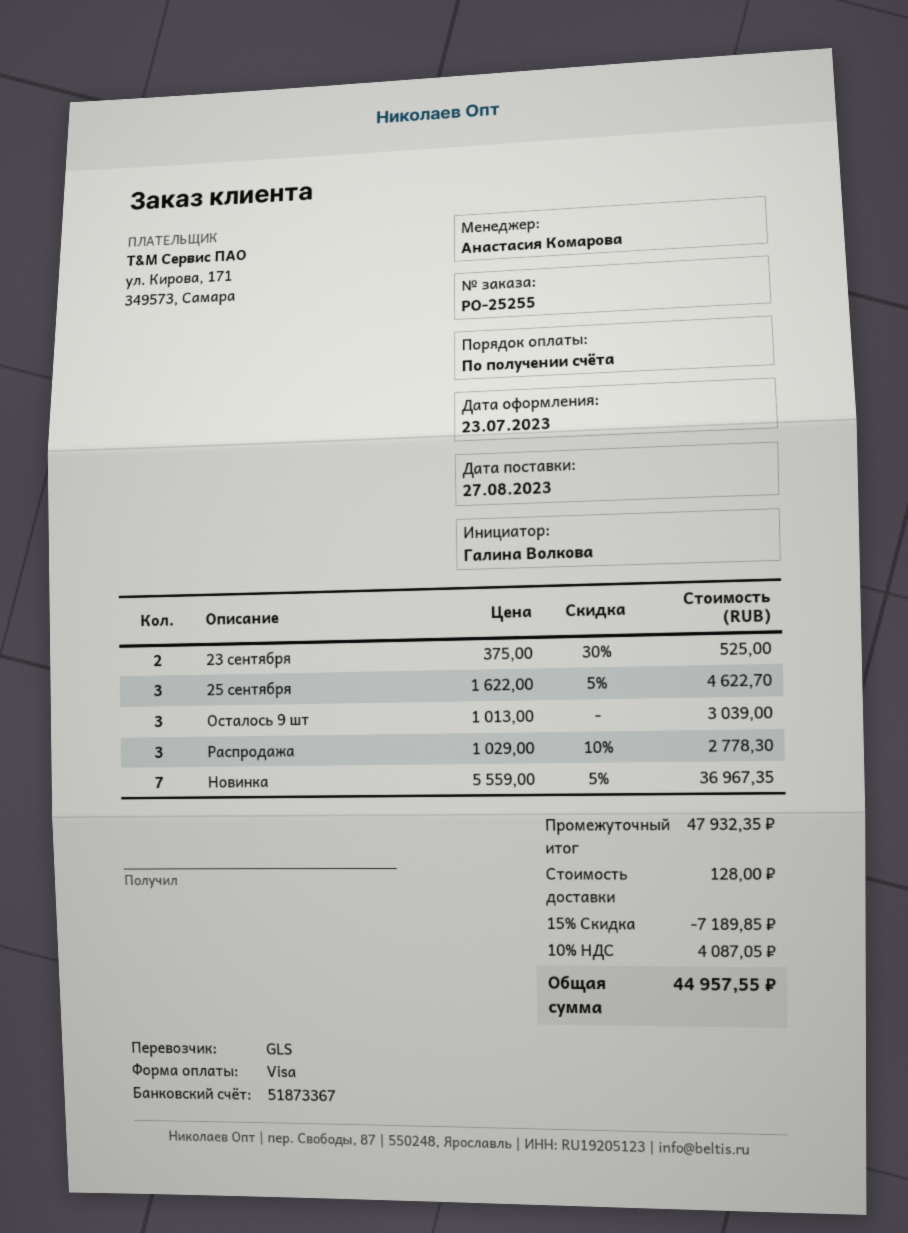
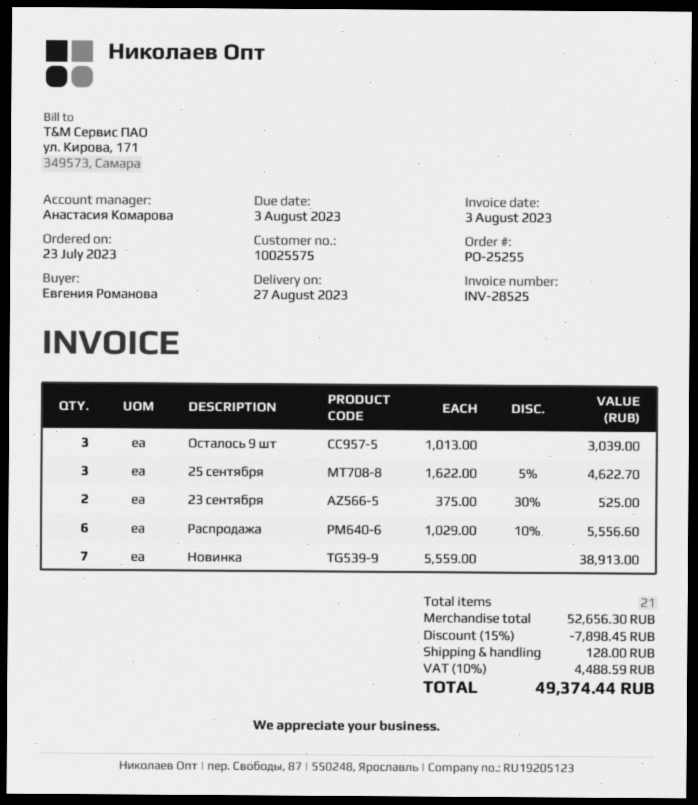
ordered by: Галина Волкова -> Евгения Романова
Распродажа: 3 x 1029.00 - 10% = 2778.30 -> 6 x 1029.00 - 10% = 5556.60
Новинка: 7 x 5559.00 - 5% = 36967.35 -> 7 x 5559.00 = 38913.00
subtotal: 47932.35 -> 52656.30
discount: 15% = 7189.85 -> 15% = 7898.45
tax: 10% = 4087.05 -> 10% = 4488.59
total: 44957.55 -> 49374.44

